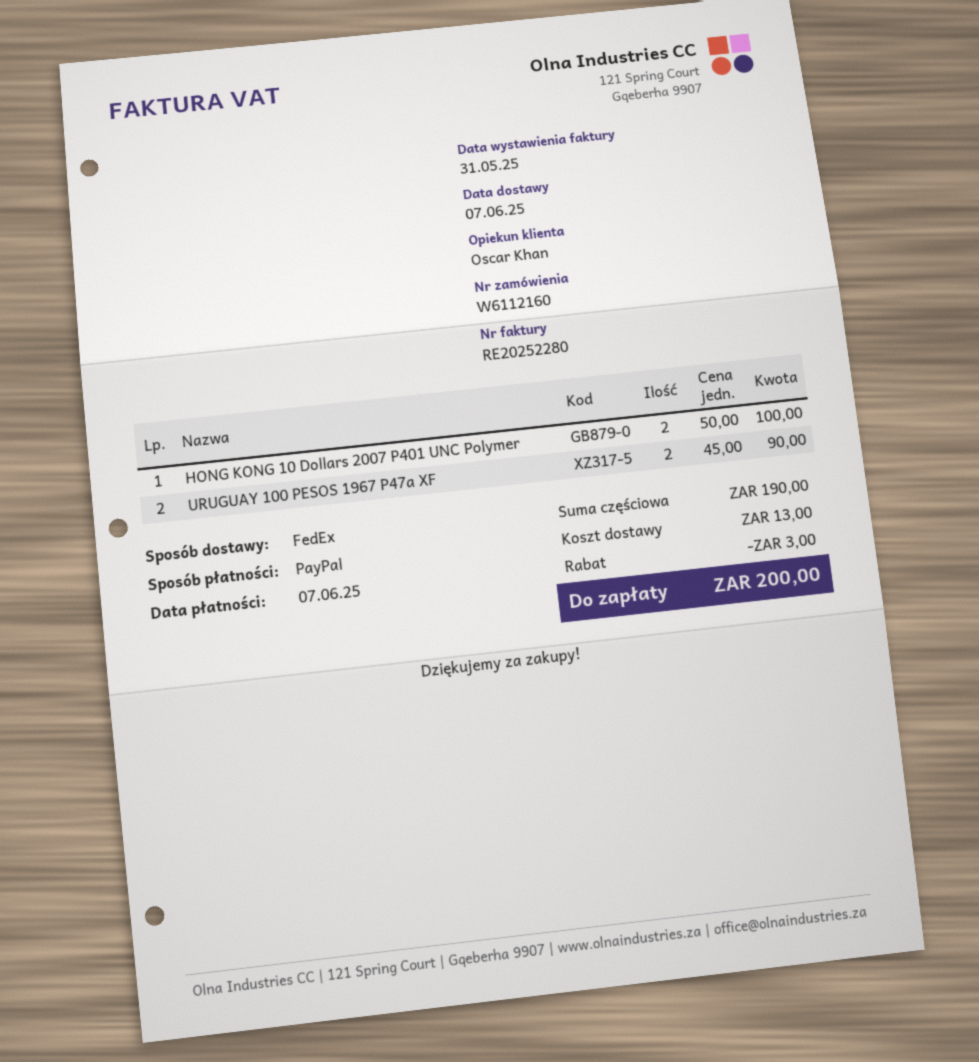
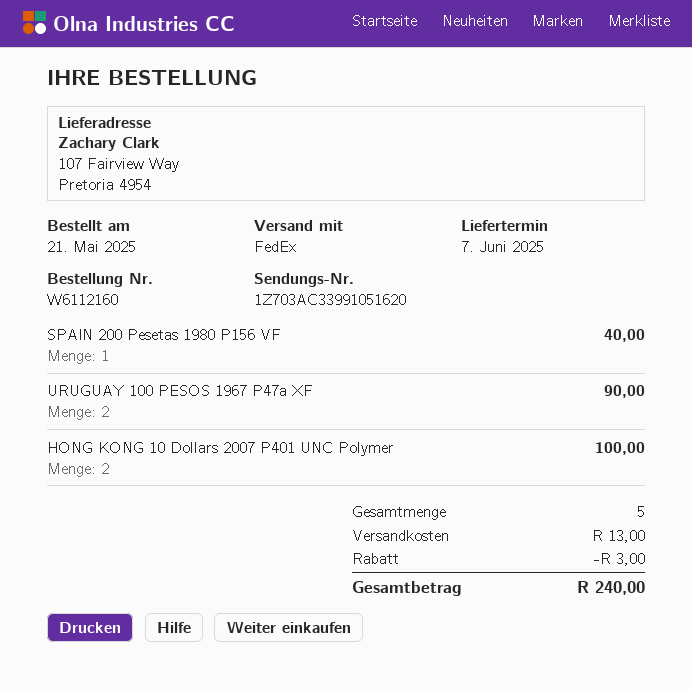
SPAIN 200 Pesetas 1980 P156 VF: none -> 1 for 40.00
total: 200.00 -> 240.00

